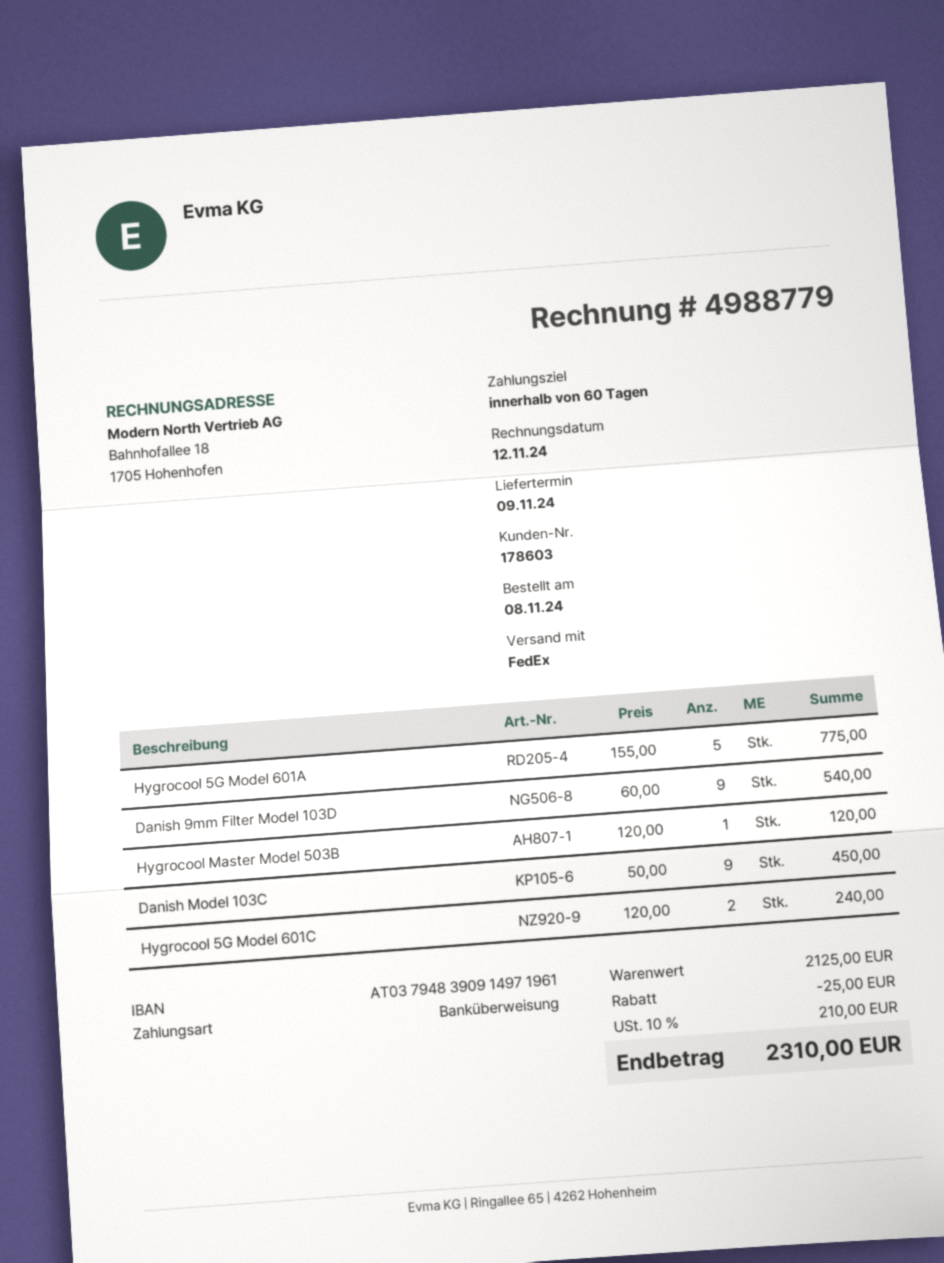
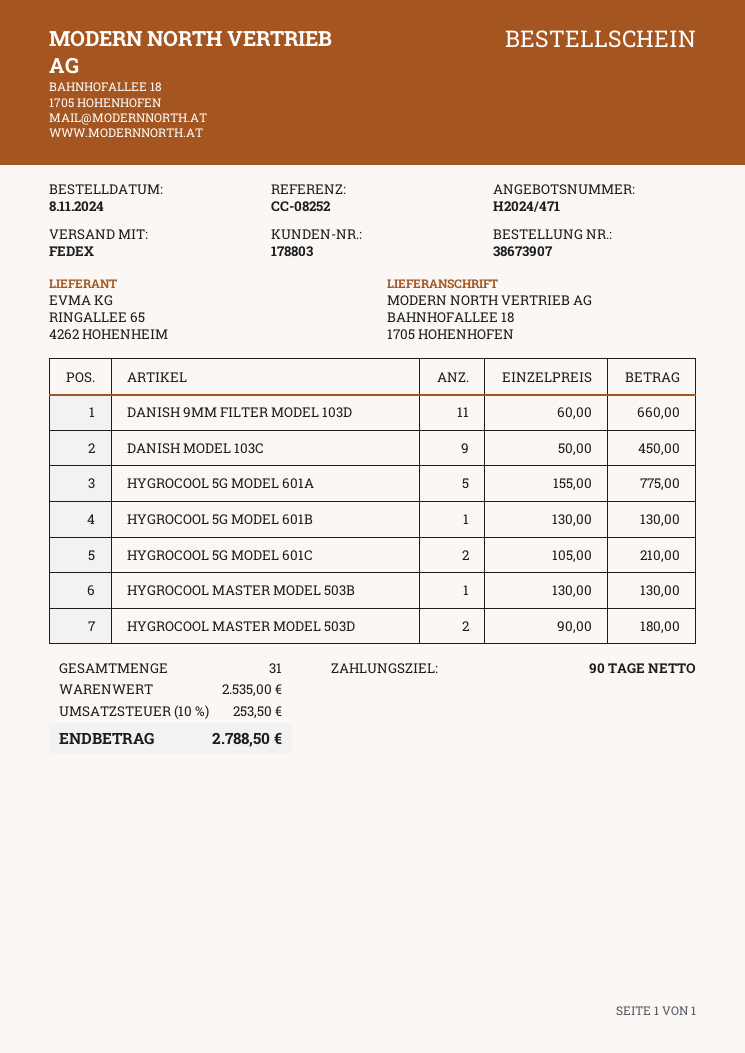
payment terms: 60 days -> 90 days
customer number: 178603 -> 178803
Danish 9mm Filter Model 103D: 9 x 60.00 = 540.00 -> 11 x 60.00 = 660.00
Hygrocool Master Model 503B: 1 x 120.00 = 120.00 -> 1 x 130.00 = 130.00
Hygrocool 5G Model 601C: 2 x 120.00 = 240.00 -> 2 x 105.00 = 210.00
HYGROCOOL 5G MODEL 601B: none -> 1 x 130.00 = 130.00
HYGROCOOL MASTER MODEL 503D: none -> 2 x 90.00 = 180.00
subtotal: 2125.00 -> 2535.00
discount: 25.00 -> none
tax: 10% = 210.00 -> 10% = 253.50
total: 2310.00 -> 2788.50

